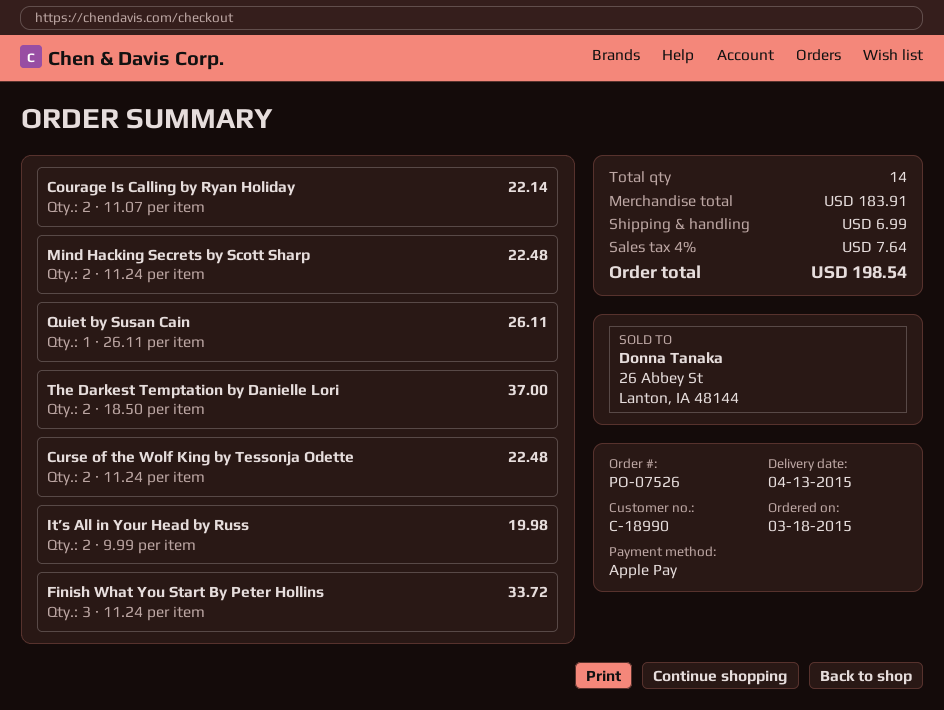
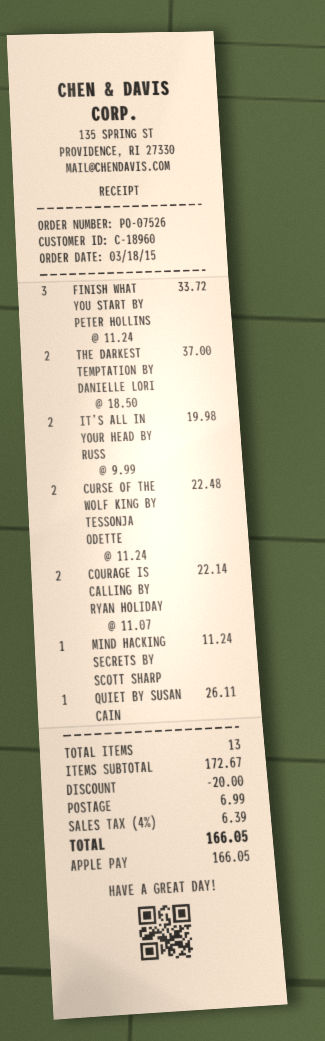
customer number: C-18990 -> C-18960
Mind Hacking Secrets by Scott Sharp: 2 x 11.24 = 22.48 -> 1 x 11.24 = 11.24
total quantity: 14 -> 13
subtotal: 183.91 -> 172.67
discount: none -> 20.00
tax: 4% = 7.64 -> 4% = 6.39
total: 198.54 -> 166.05

